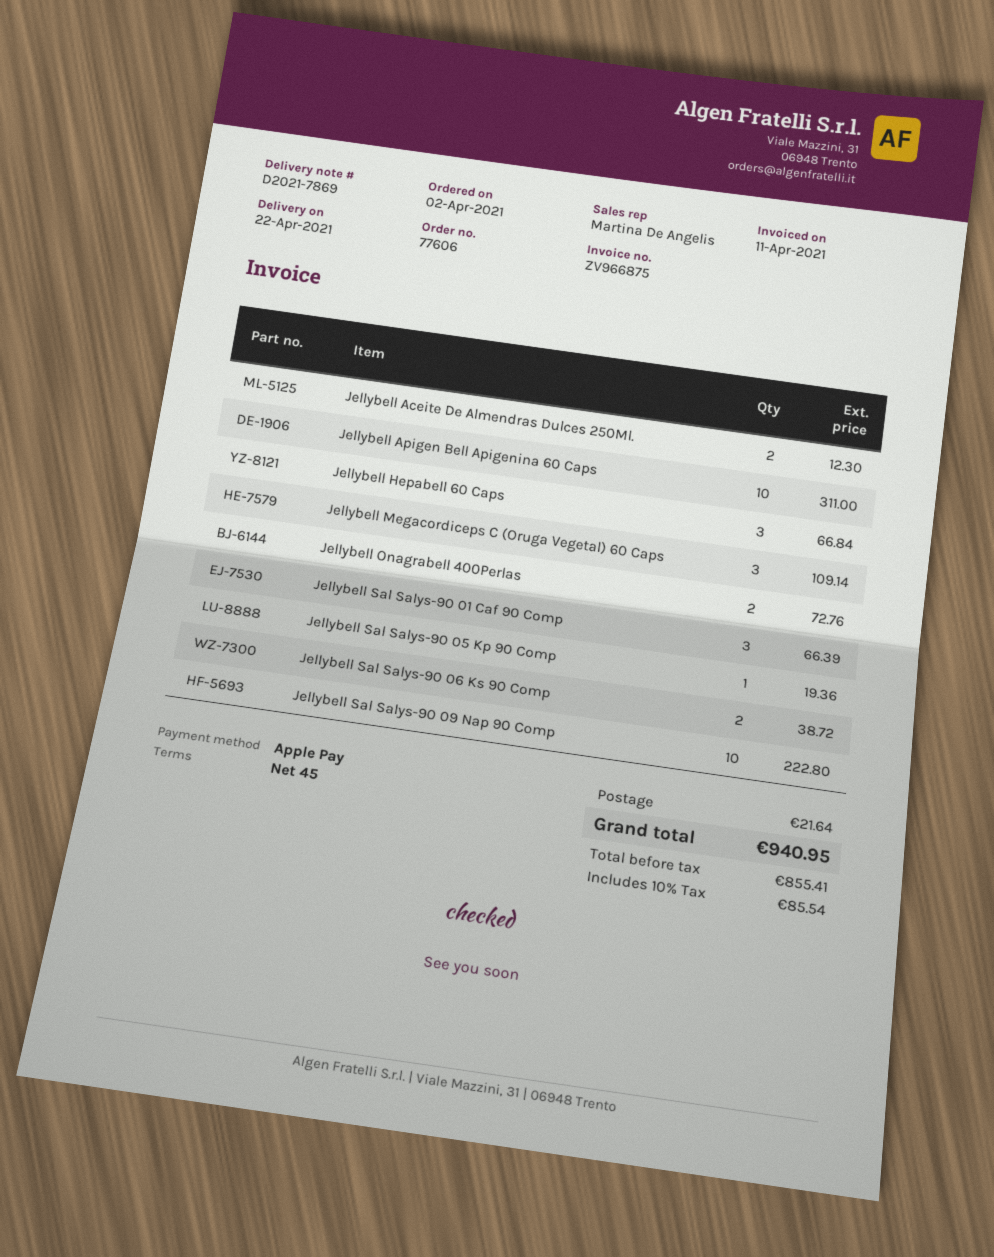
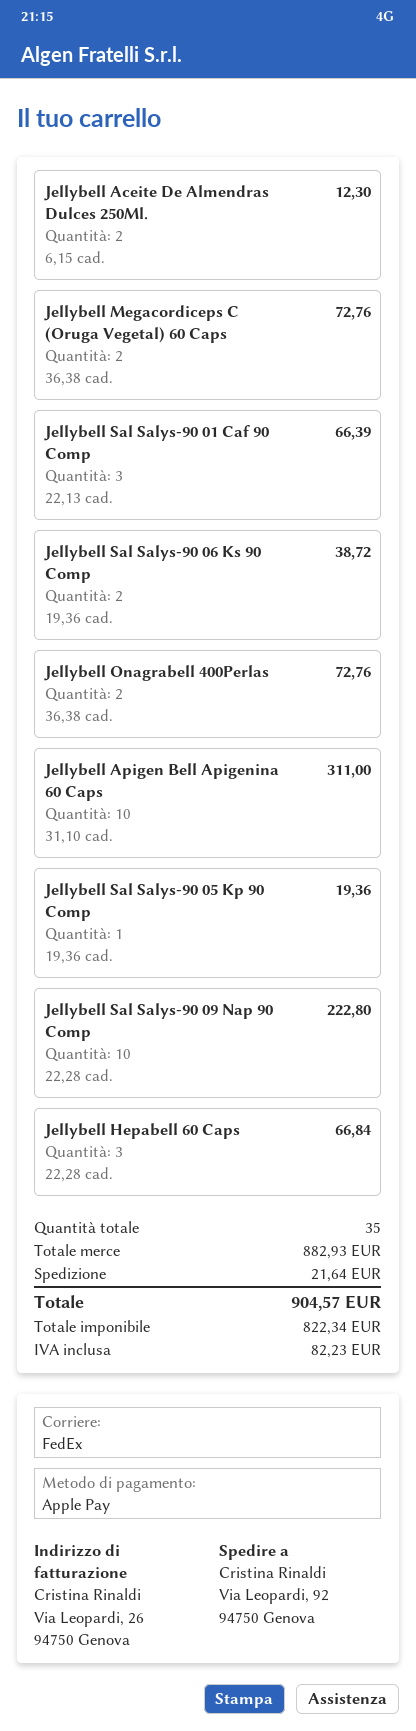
Jellybell Megacordiceps C (Oruga Vegetal) 60 Caps: 3 for 109.14 -> 2 for 72.76
net: 855.41 -> 822.34
tax: 85.54 -> 82.23
total: 940.95 -> 904.57

